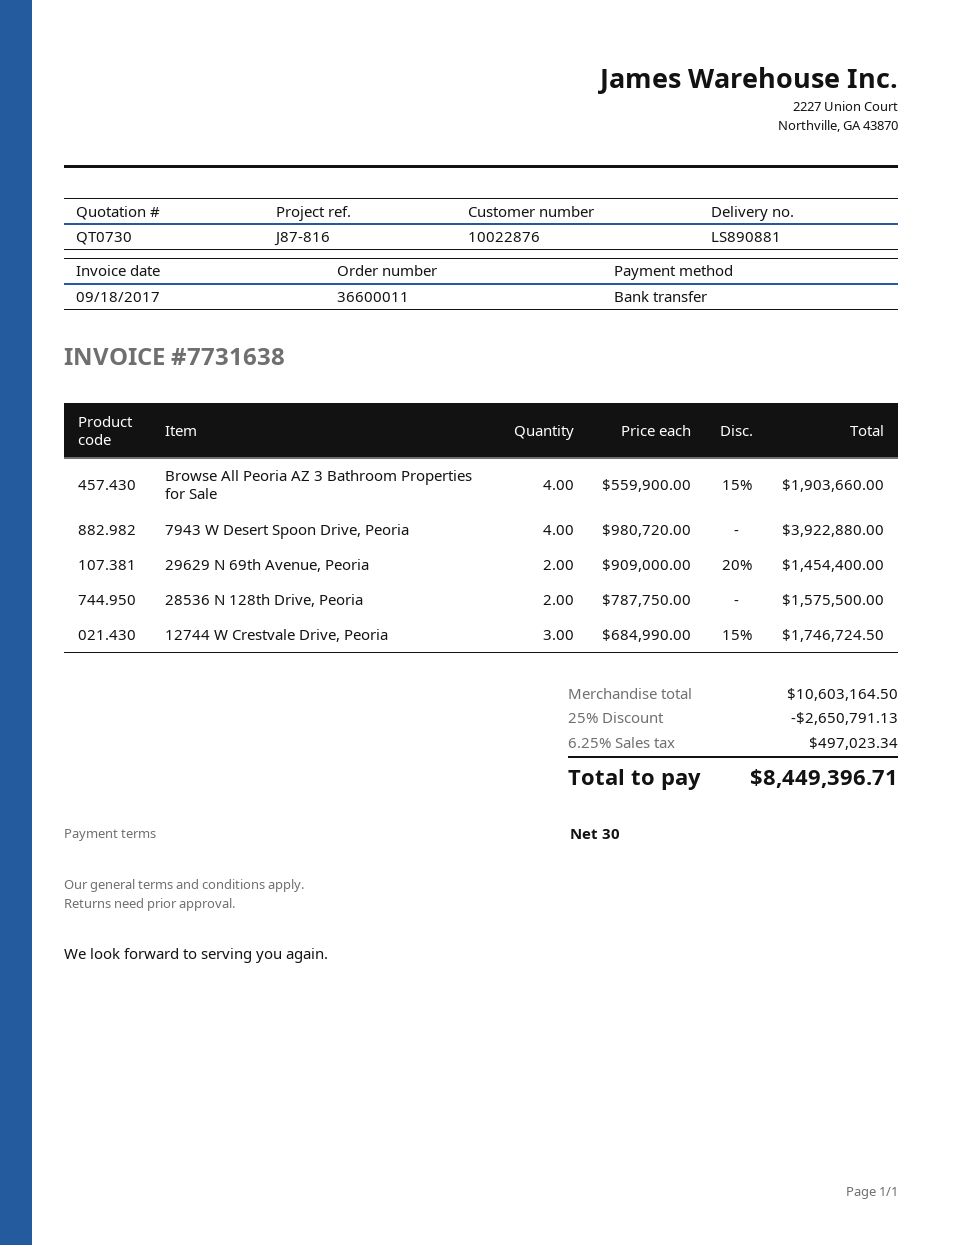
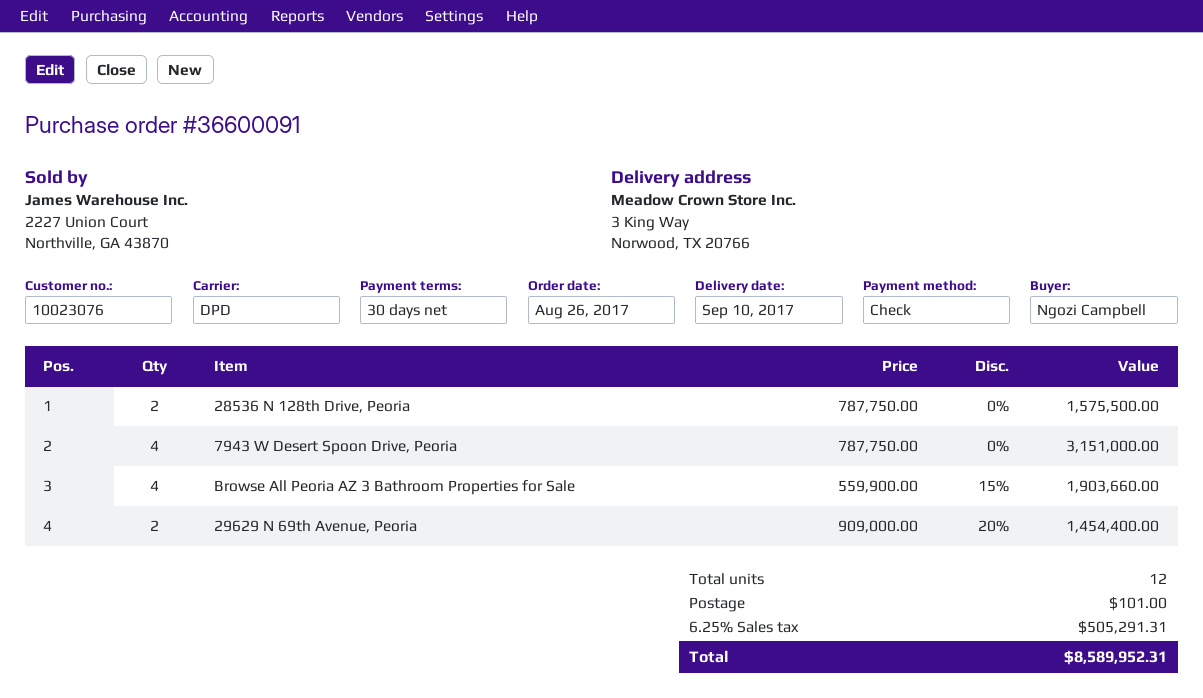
order number: 36600011 -> 36600091
customer number: 10022876 -> 10023076
payment method: bank transfer -> cheque
7943 W Desert Spoon Drive, Peoria: 4 x 980720.00 = 3922880.00 -> 4 x 787750.00 = 3151000.00
12744 W Crestvale Drive, Peoria: 3 x 684990.00 - 15% = 1746724.50 -> none
discount: 25% = 2650791.13 -> none
shipping: none -> 101.00
tax: 6.25% = 497023.34 -> 6.25% = 505291.31
total: 8449396.71 -> 8589952.31

